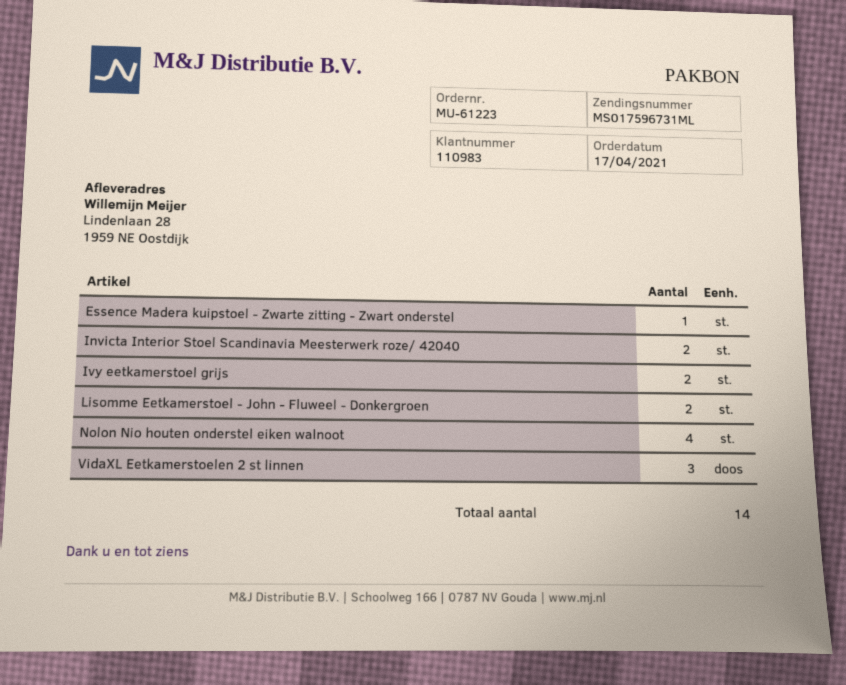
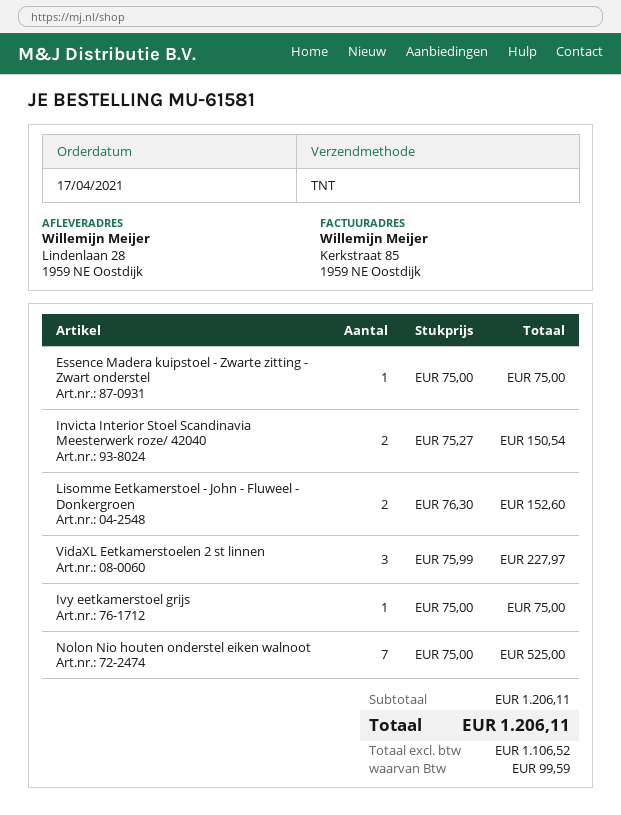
order number: MU-61223 -> MU-61581
Ivy eetkamerstoel grijs: 2 -> 1
Nolon Nio houten onderstel eiken walnoot: 4 -> 7

